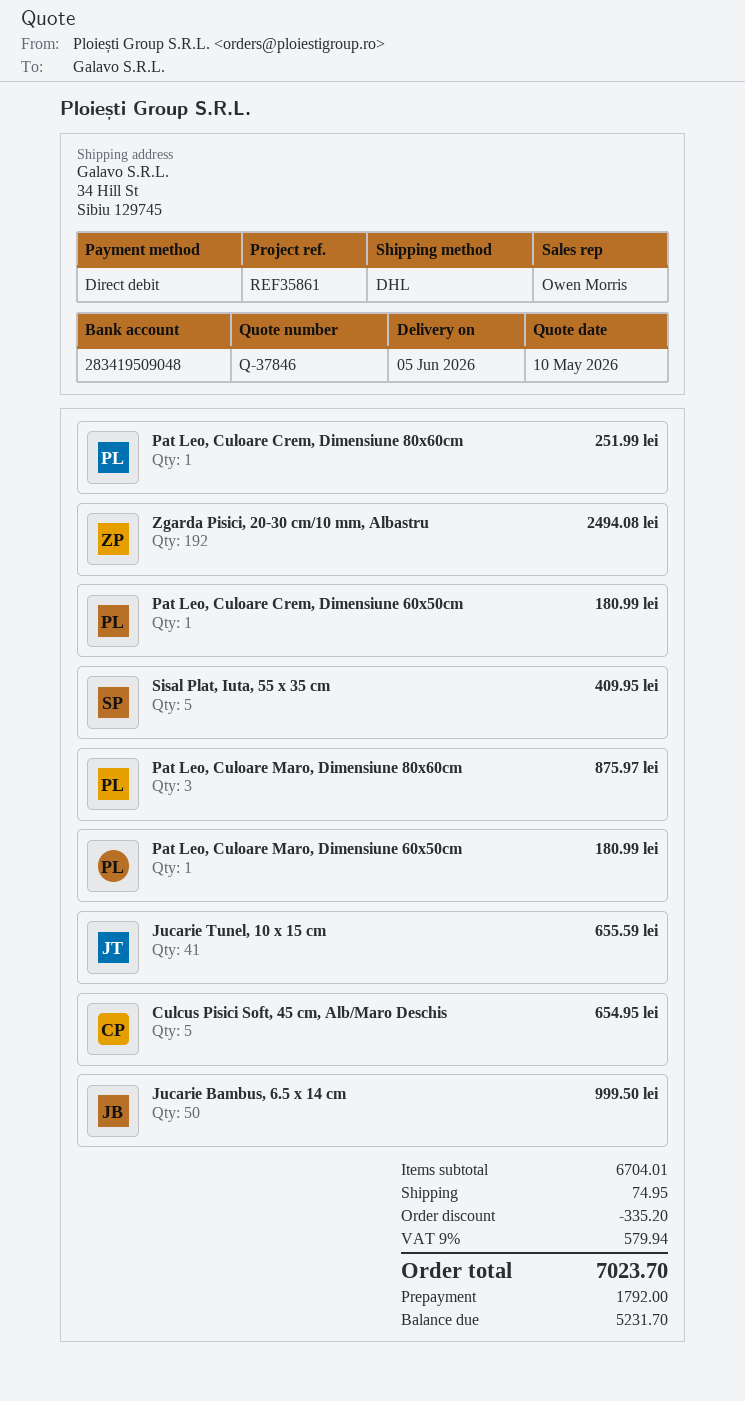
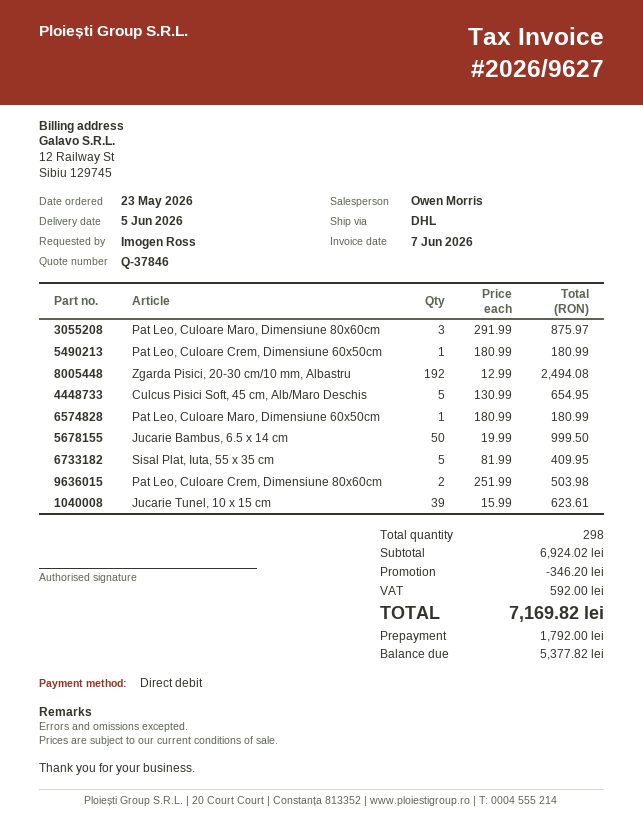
Pat Leo, Culoare Crem, Dimensiune 80x60cm: 1 for 251.99 -> 2 for 503.98
Jucarie Tunel, 10 x 15 cm: 41 for 655.59 -> 39 for 623.61
subtotal: 6704.01 -> 6924.02
discount: 335.20 -> 346.20
shipping: 74.95 -> none
tax: 579.94 -> 592.00
total: 7023.70 -> 7169.82
balance: 5231.70 -> 5377.82

